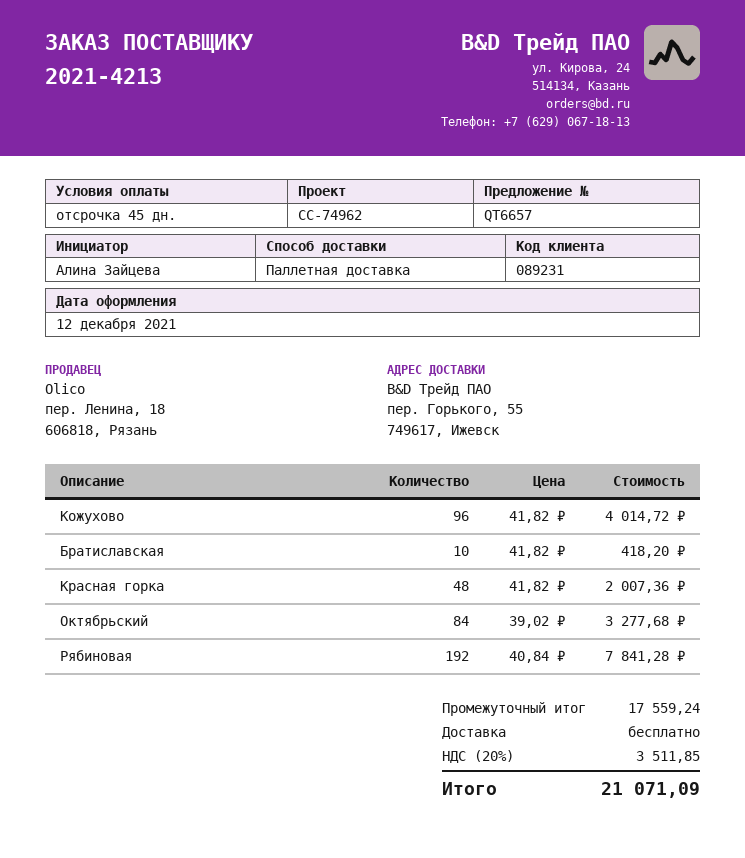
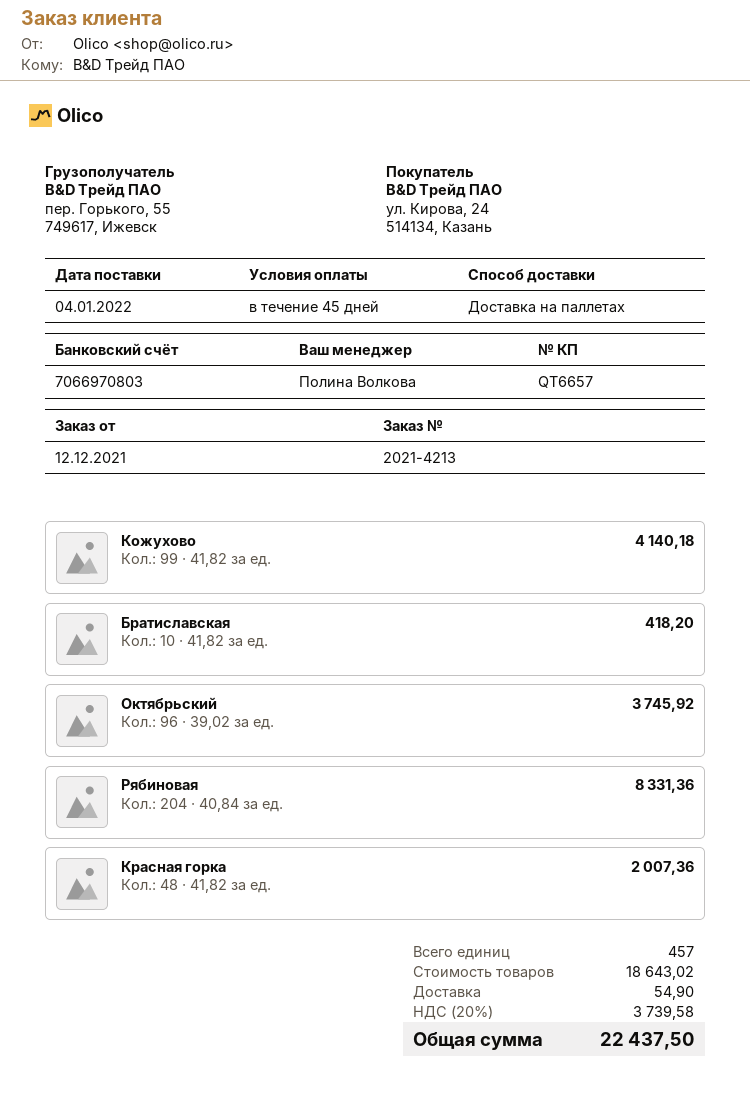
Кожухово: 96 x 41.82 = 4014.72 -> 99 x 41.82 = 4140.18
Октябрьский: 84 x 39.02 = 3277.68 -> 96 x 39.02 = 3745.92
Рябиновая: 192 x 40.84 = 7841.28 -> 204 x 40.84 = 8331.36
subtotal: 17559.24 -> 18643.02
shipping: 0.00 -> 54.90
tax: 20% = 3511.85 -> 20% = 3739.58
total: 21071.09 -> 22437.50

